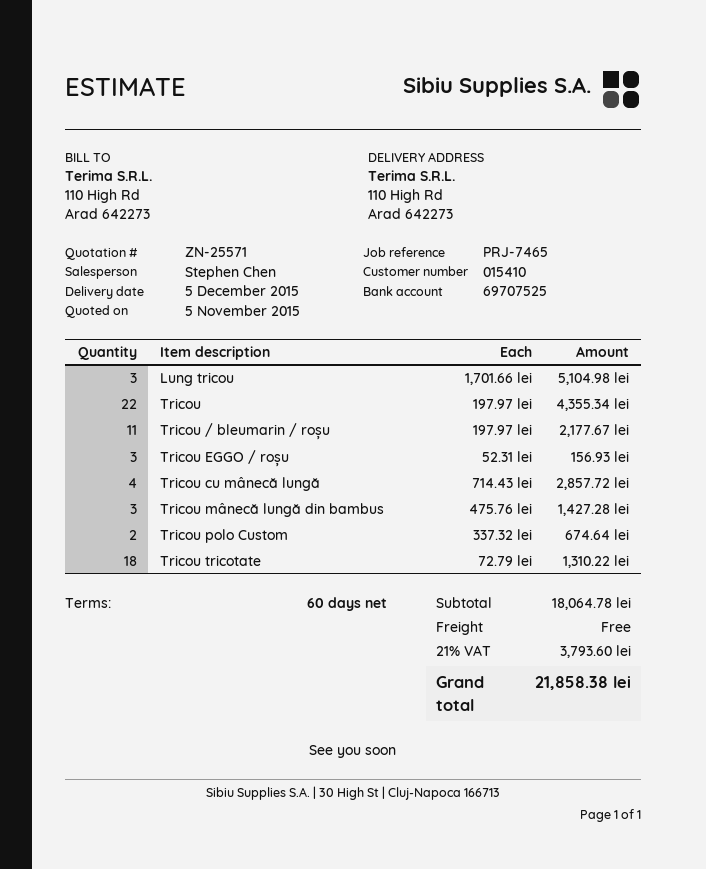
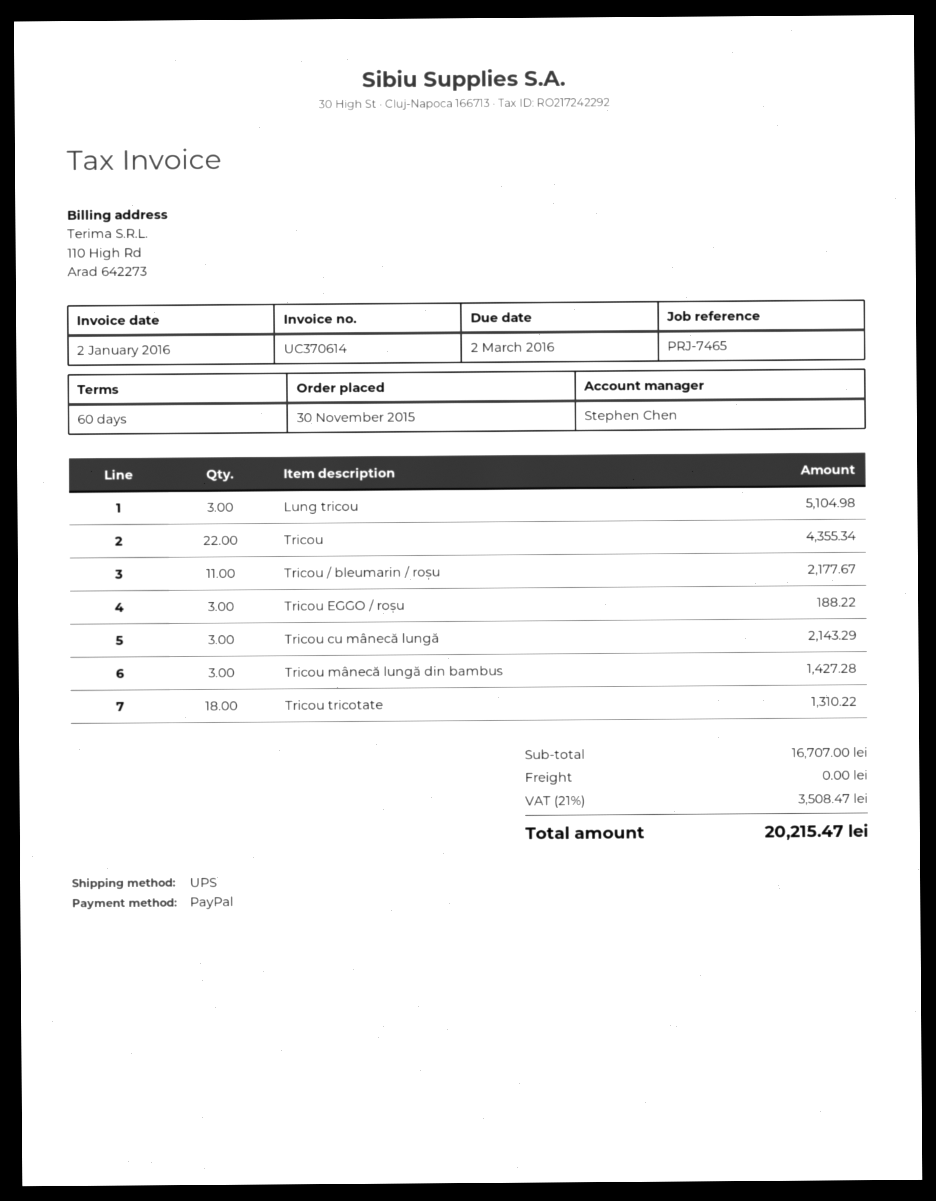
Tricou EGGO / roșu: 3 for 156.93 -> 3 for 188.22
Tricou cu mânecă lungă: 4 for 2857.72 -> 3 for 2143.29
Tricou polo Custom: 2 for 674.64 -> none
subtotal: 18064.78 -> 16707.00
tax: 21% = 3793.60 -> 21% = 3508.47
total: 21858.38 -> 20215.47

